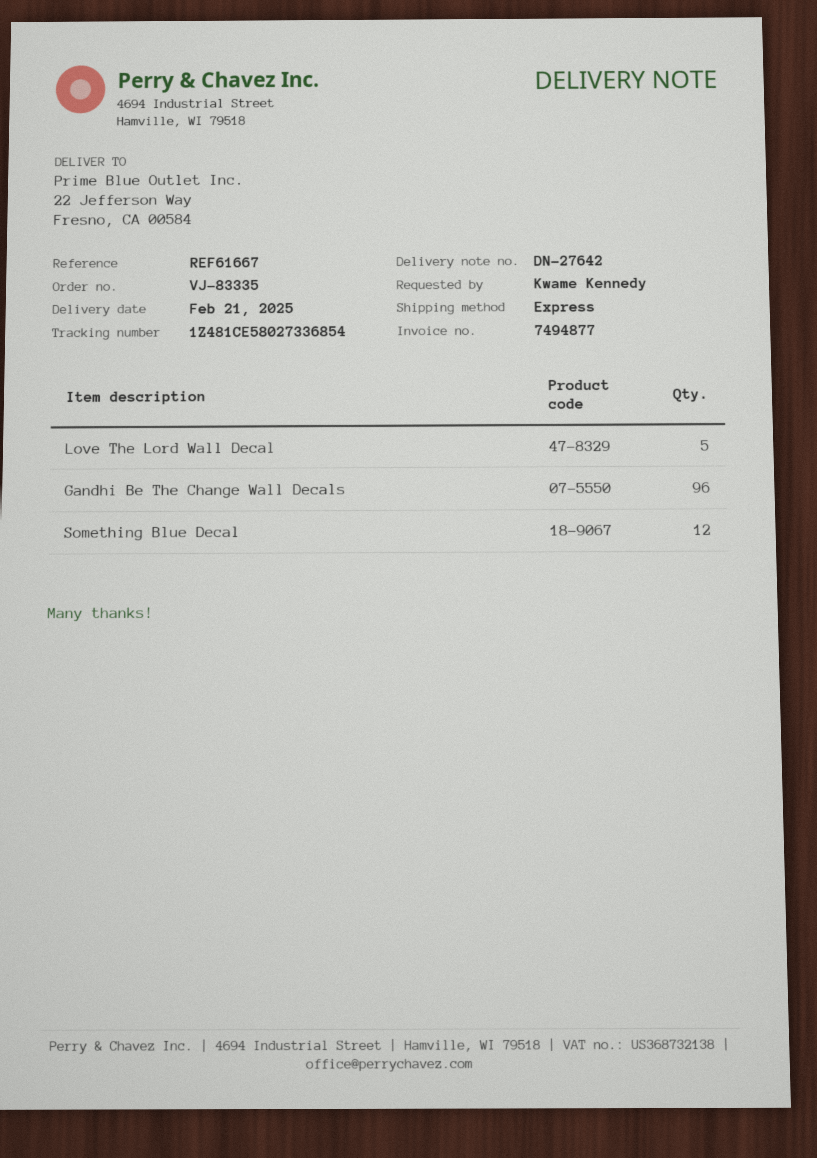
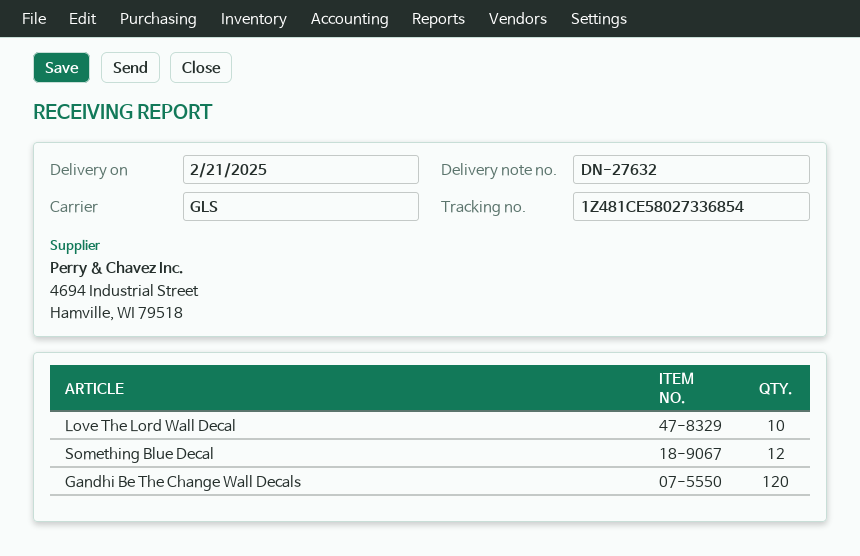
delivery note number: DN-27642 -> DN-27632
shipping method: express -> GLS
Love The Lord Wall Decal: 5 -> 10
Gandhi Be The Change Wall Decals: 96 -> 120

